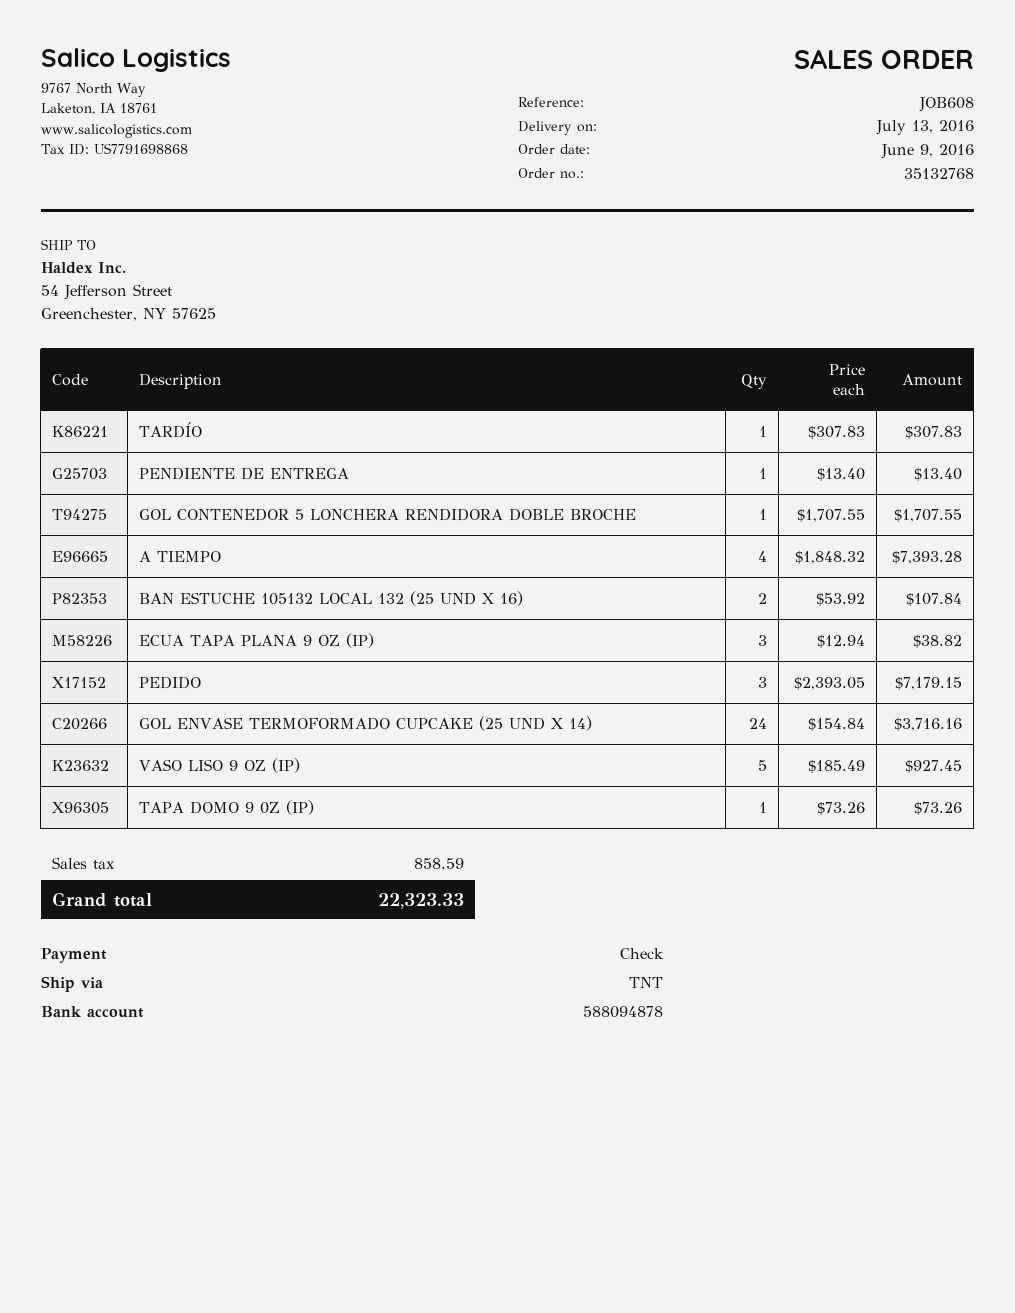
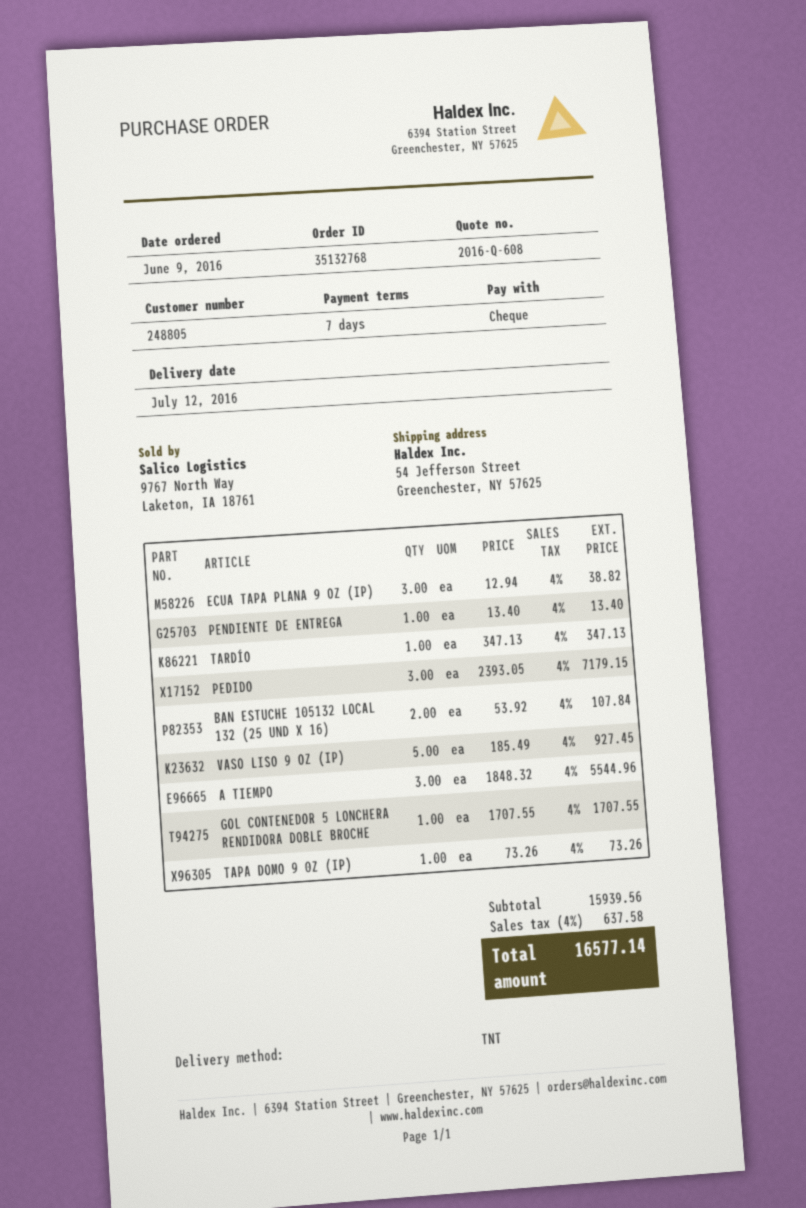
delivery date: 2016-07-13 -> 2016-07-12
TARDÍO: 1 x 307.83 = 307.83 -> 1 x 347.13 = 347.13
A TIEMPO: 4 x 1848.32 = 7393.28 -> 3 x 1848.32 = 5544.96
GOL ENVASE TERMOFORMADO CUPCAKE (25 UND X 14): 24 x 154.84 = 3716.16 -> none
tax: 858.59 -> 637.58
total: 22323.33 -> 16577.14

